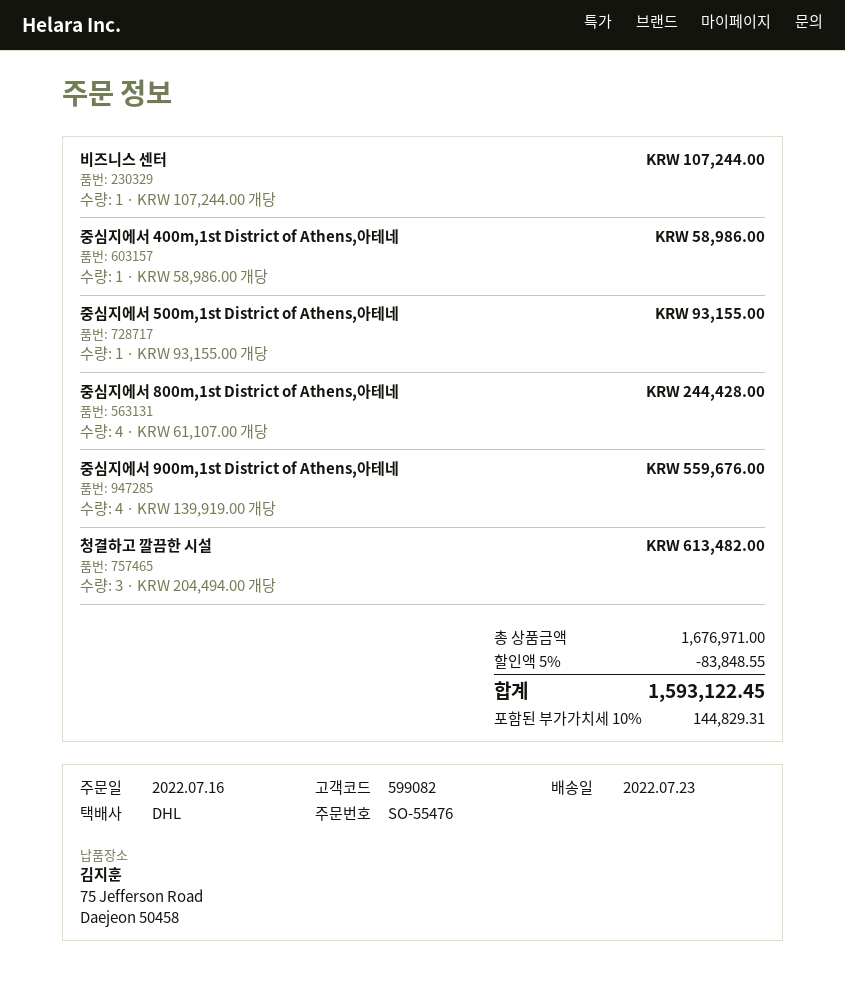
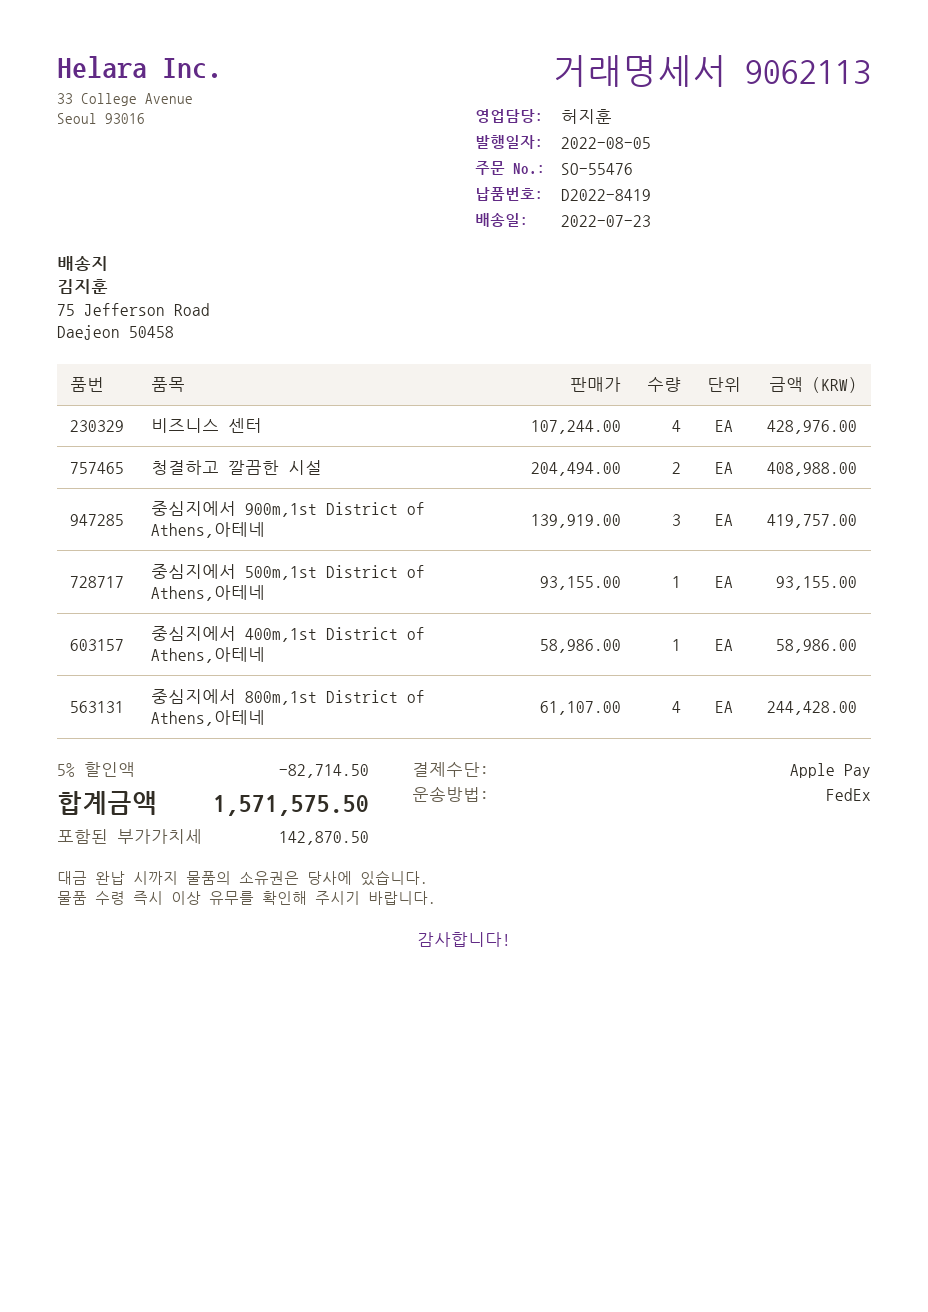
shipping method: DHL -> FedEx
비즈니스 센터: 1 x 107244.00 = 107244.00 -> 4 x 107244.00 = 428976.00
중심지에서 900m,1st District of Athens,아테네: 4 x 139919.00 = 559676.00 -> 3 x 139919.00 = 419757.00
청결하고 깔끔한 시설: 3 x 204494.00 = 613482.00 -> 2 x 204494.00 = 408988.00
discount: 5% = 83848.55 -> 5% = 82714.50
tax: 144829.31 -> 142870.50
total: 1593122.45 -> 1571575.50

